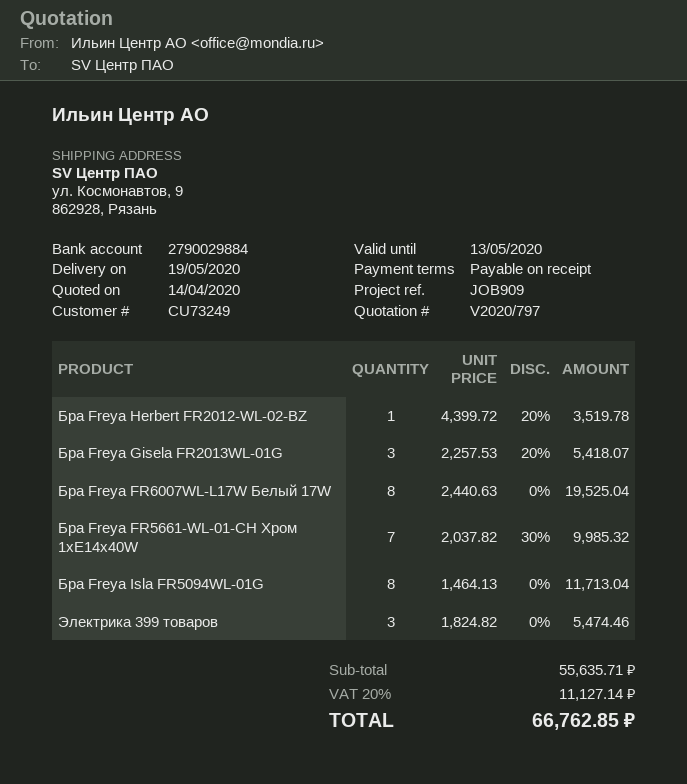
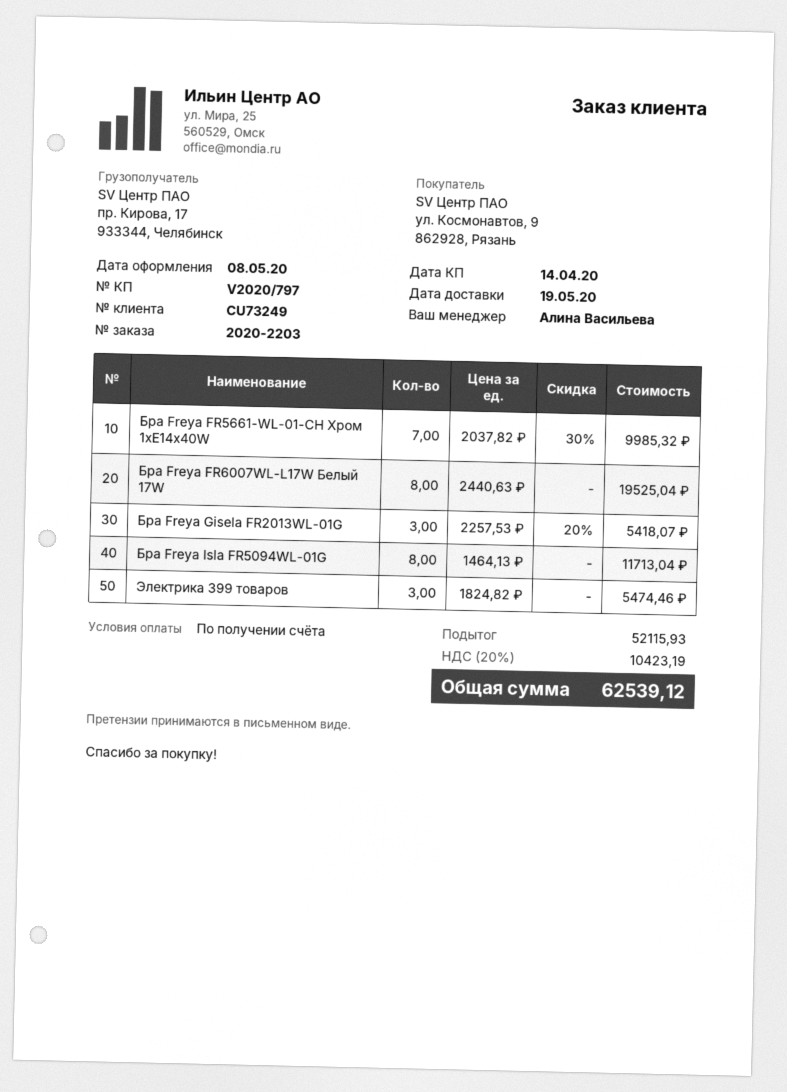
ship to: ул. Космонавтов, 9, 862928, Рязань -> пр. Кирова, 17, 933344, Челябинск
Бра Freya Herbert FR2012-WL-02-BZ: 1 x 4399.72 - 20% = 3519.78 -> none
subtotal: 55635.71 -> 52115.93
tax: 20% = 11127.14 -> 20% = 10423.19
total: 66762.85 -> 62539.12

